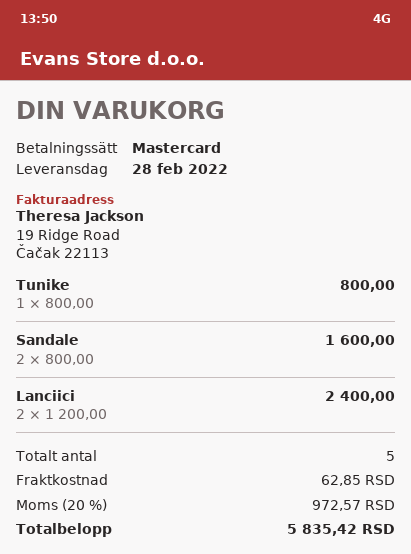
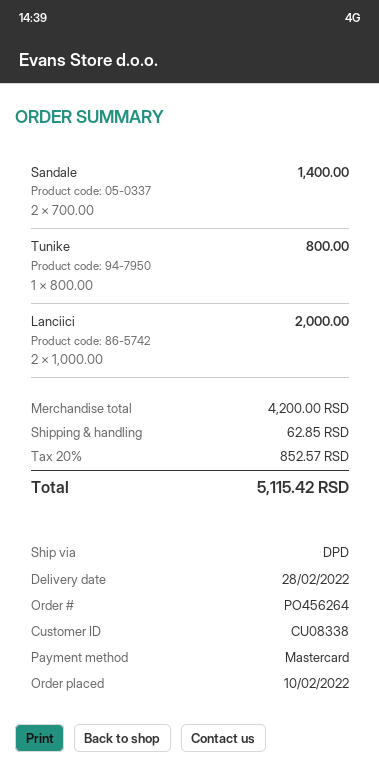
Sandale: 2 x 800.00 = 1600.00 -> 2 x 700.00 = 1400.00
Lanciici: 2 x 1200.00 = 2400.00 -> 2 x 1000.00 = 2000.00
tax: 20% = 972.57 -> 20% = 852.57
total: 5835.42 -> 5115.42

